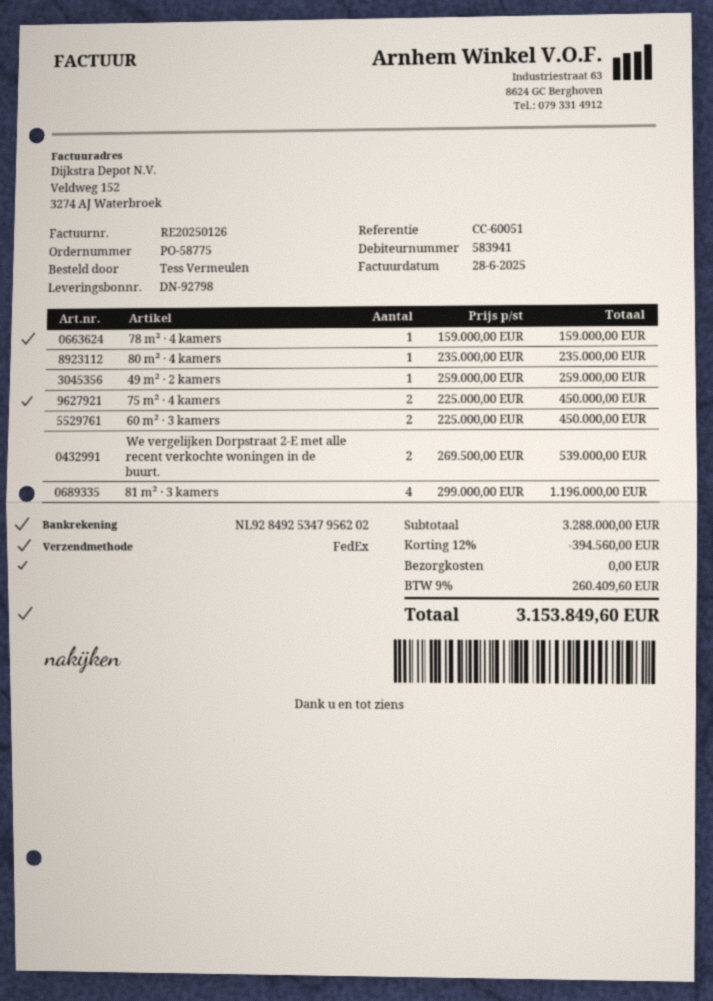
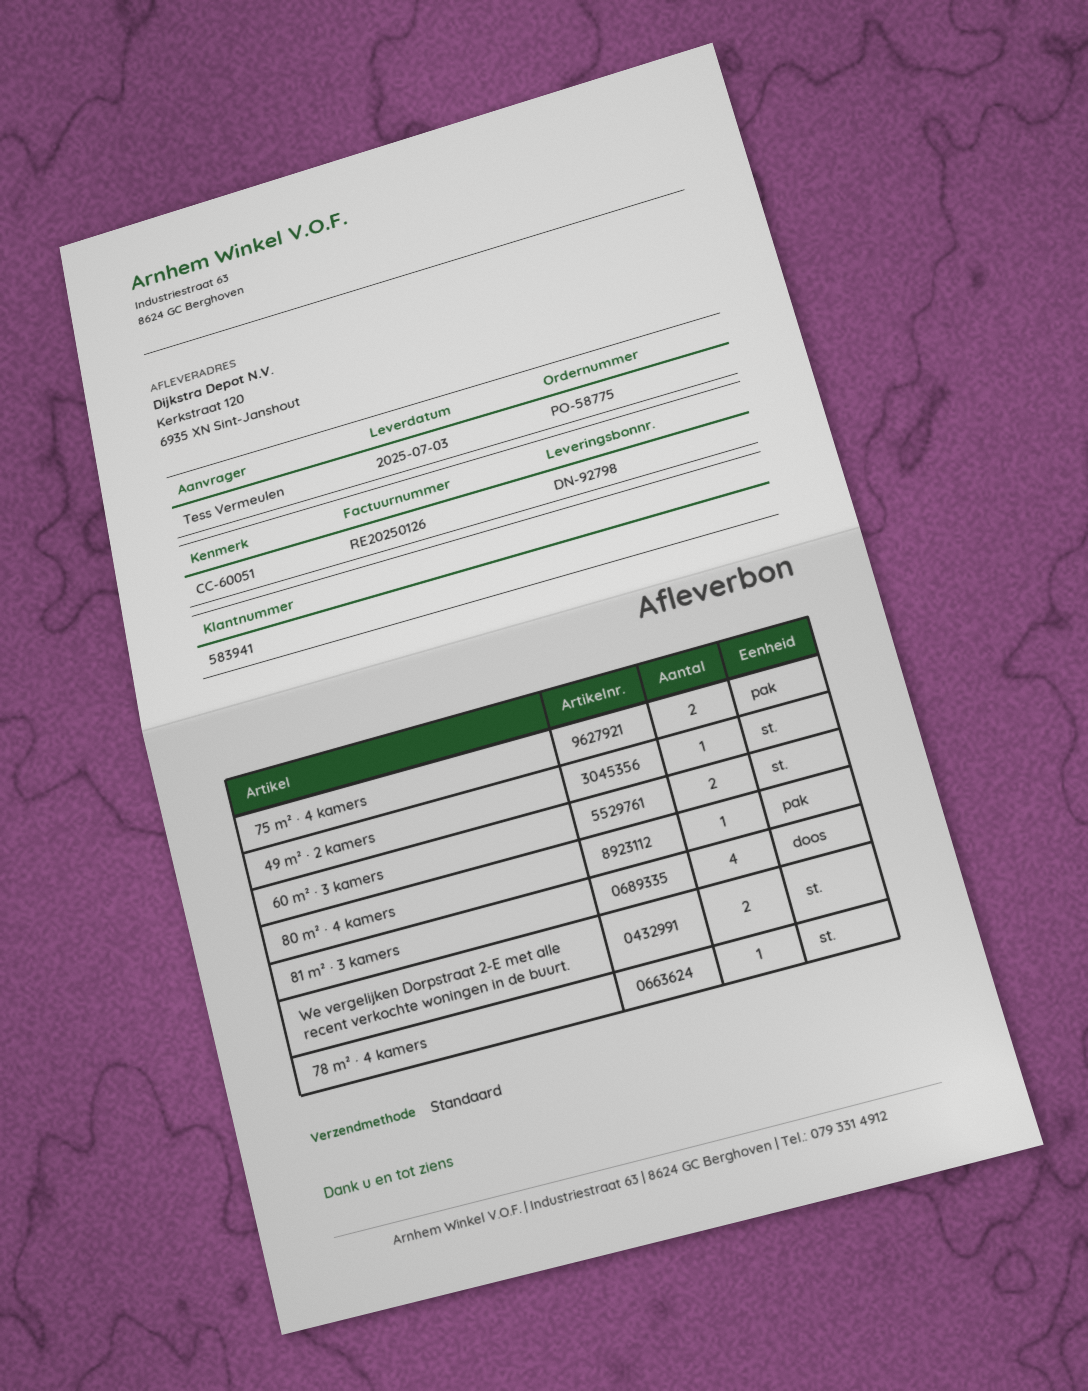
shipping method: FedEx -> standard

